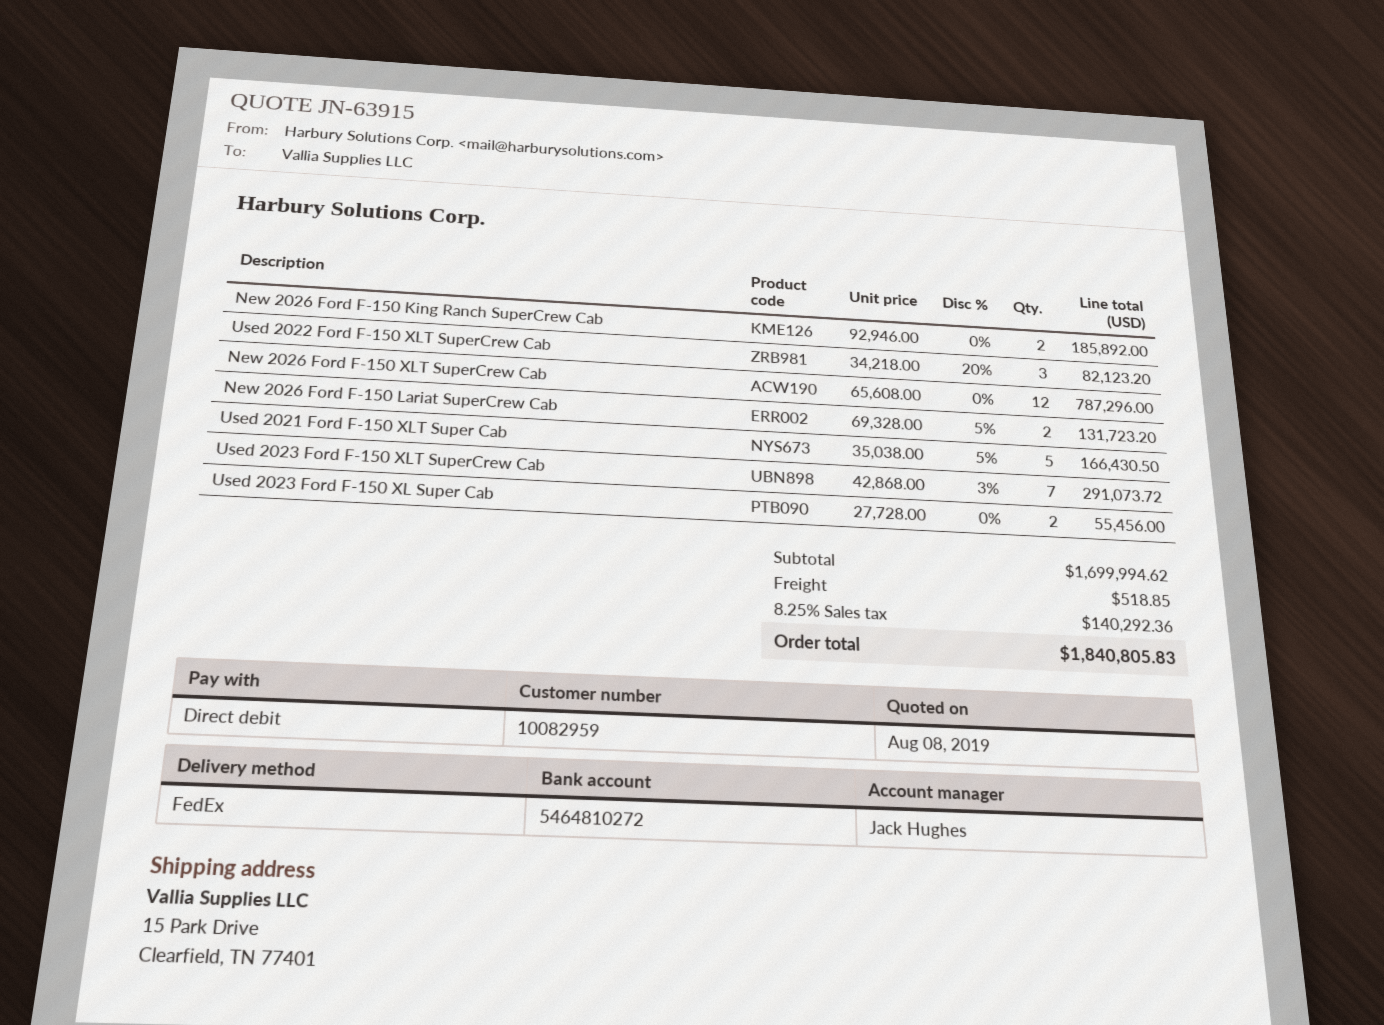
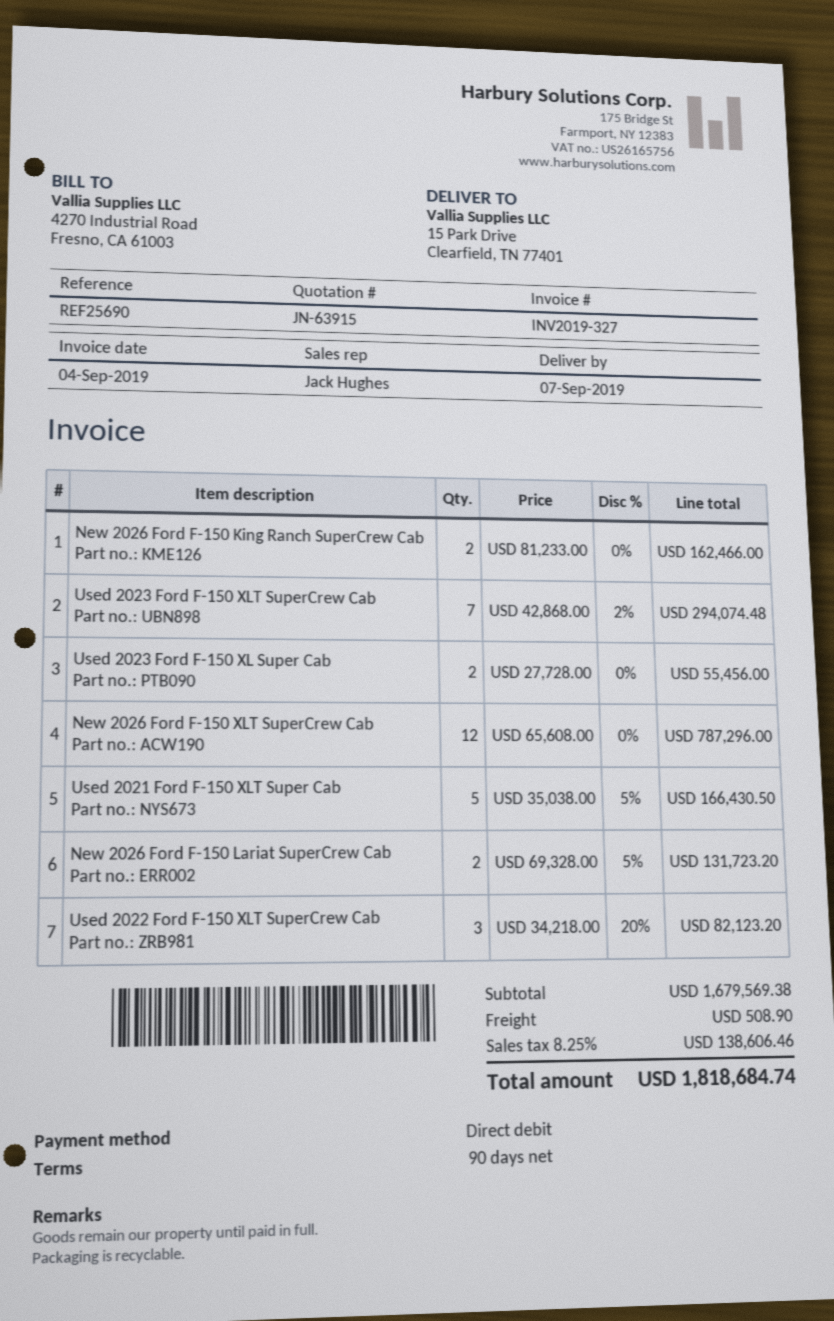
New 2026 Ford F-150 King Ranch SuperCrew Cab: 2 x 92946.00 = 185892.00 -> 2 x 81233.00 = 162466.00
Used 2023 Ford F-150 XLT SuperCrew Cab: 7 x 42868.00 - 3% = 291073.72 -> 7 x 42868.00 - 2% = 294074.48
subtotal: 1699994.62 -> 1679569.38
shipping: 518.85 -> 508.90
tax: 8.25% = 140292.36 -> 8.25% = 138606.46
total: 1840805.83 -> 1818684.74

